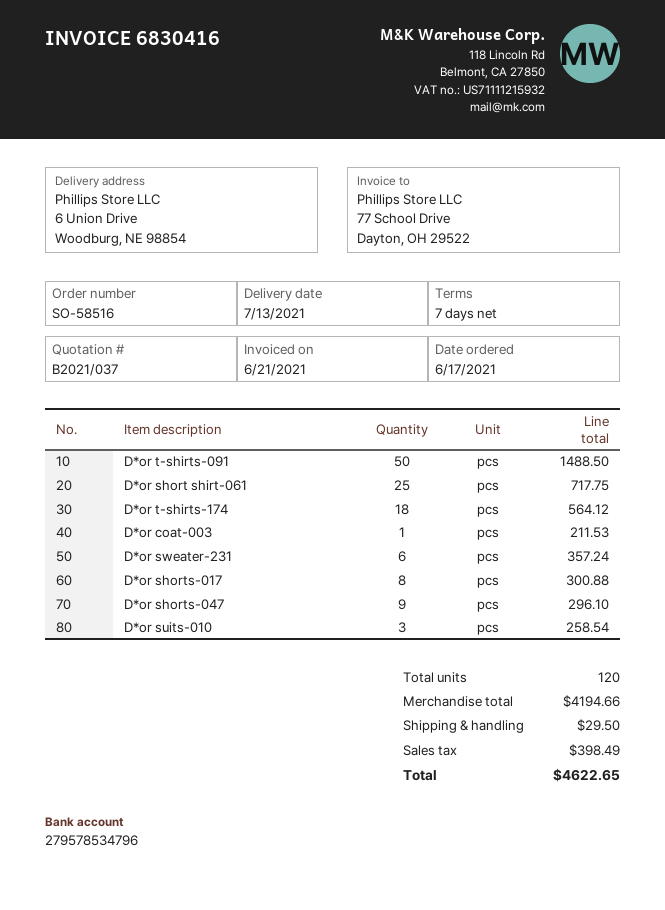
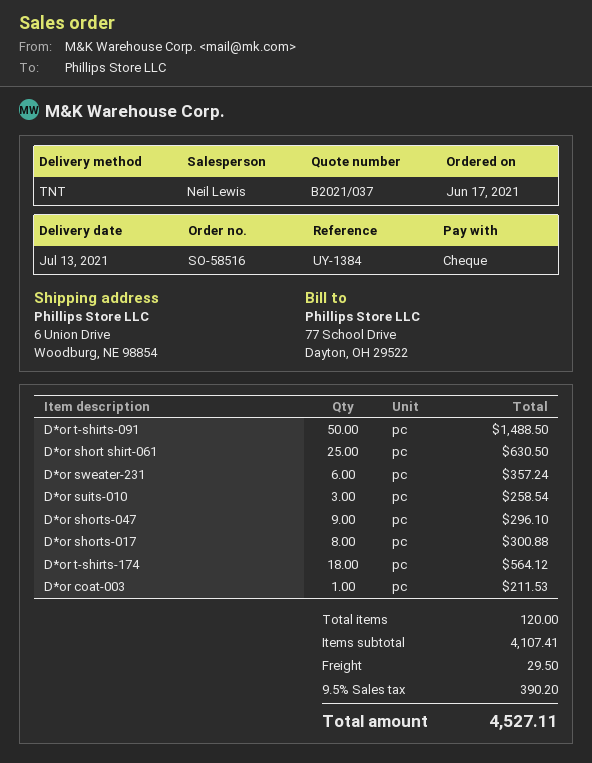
D*or short shirt-061: 25 for 717.75 -> 25 for 630.50
subtotal: 4194.66 -> 4107.41
tax: 398.49 -> 390.20
total: 4622.65 -> 4527.11

